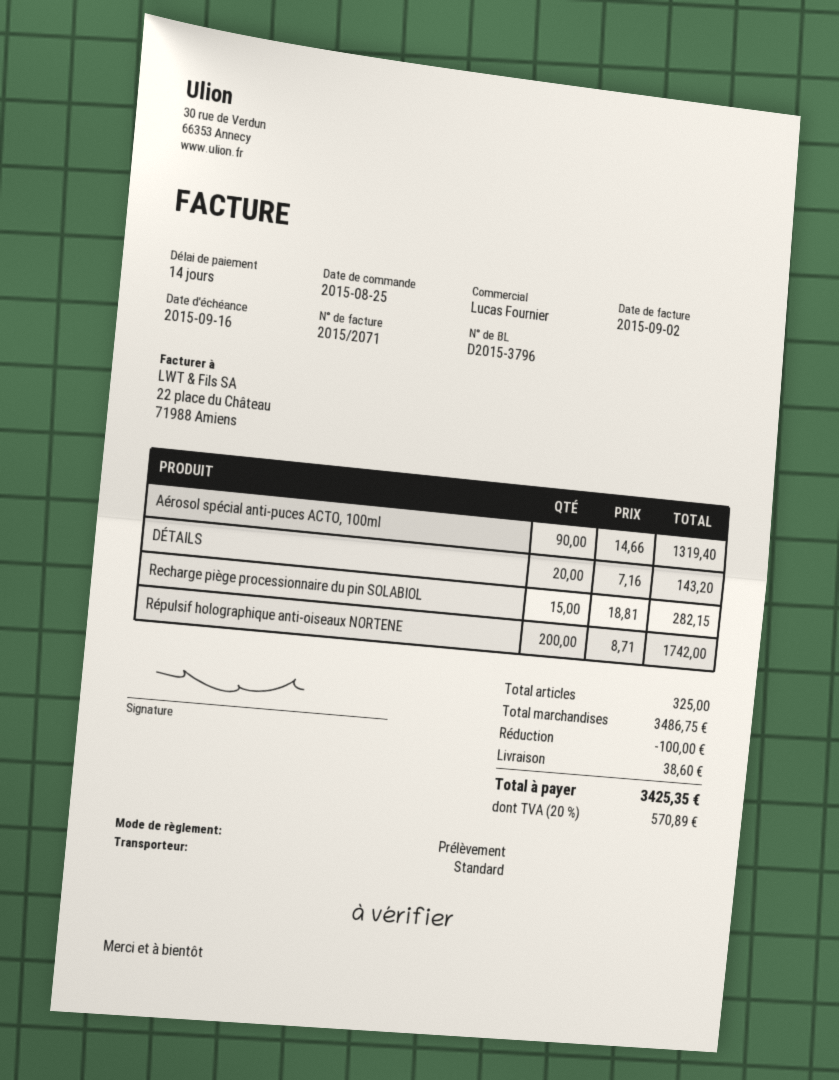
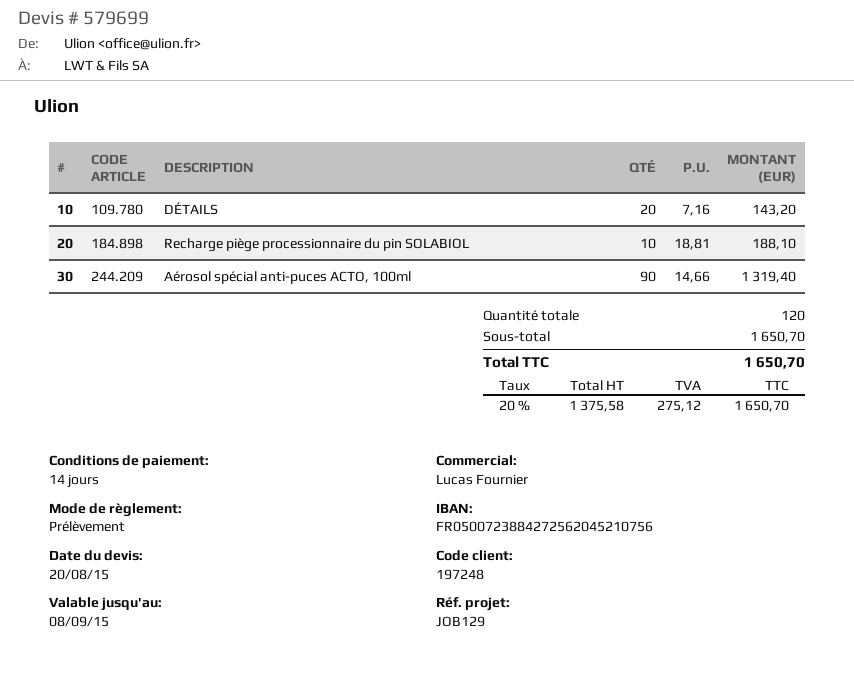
Recharge piège processionnaire du pin SOLABIOL: 15 x 18.81 = 282.15 -> 10 x 18.81 = 188.10
Répulsif holographique anti-oiseaux NORTENE: 200 x 8.71 = 1742.00 -> none
total quantity: 325 -> 120
subtotal: 3486.75 -> 1650.70
discount: 100.00 -> none
shipping: 38.60 -> none
tax: 20% = 570.89 -> 20% = 275.12
total: 3425.35 -> 1650.70

